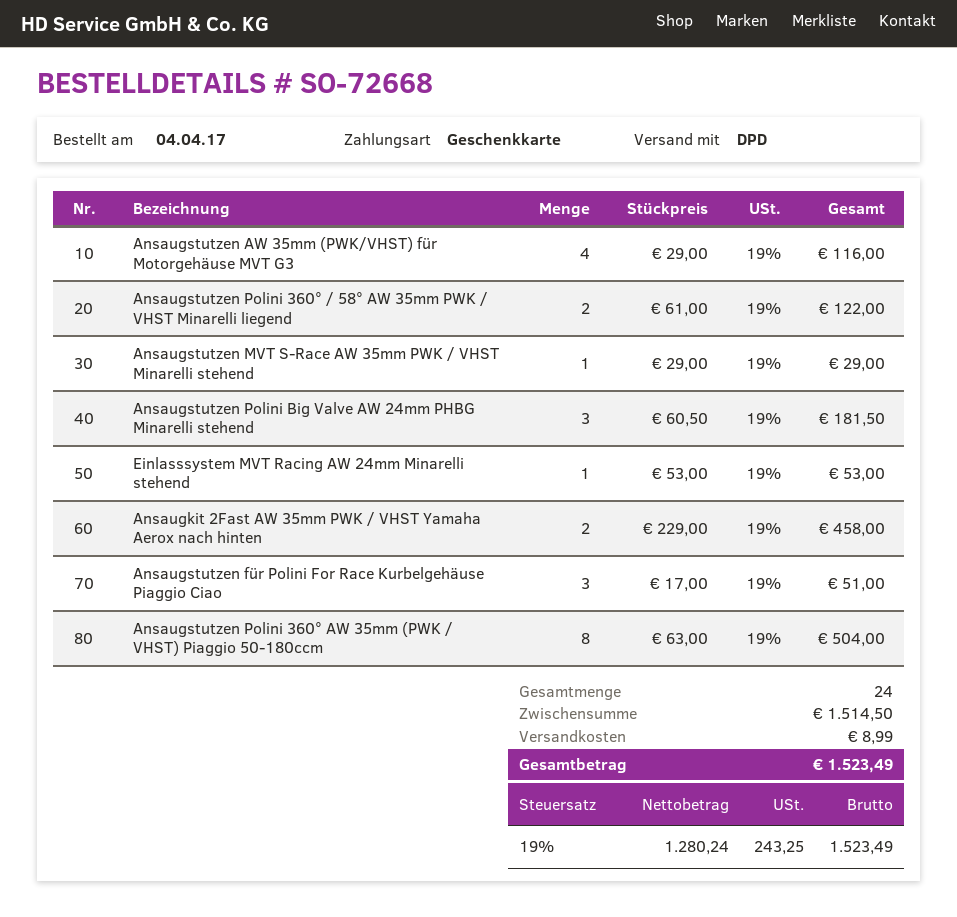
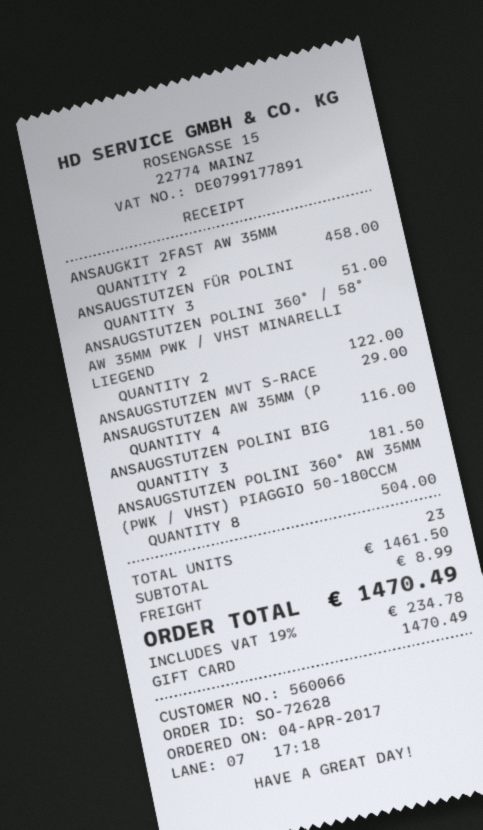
order number: SO-72668 -> SO-72628
Einlasssystem MVT Racing AW 24mm Minarelli stehend: 1 for 53.00 -> none
total quantity: 24 -> 23
subtotal: 1514.50 -> 1461.50
tax: 19% = 243.25 -> 19% = 234.78
total: 1523.49 -> 1470.49

